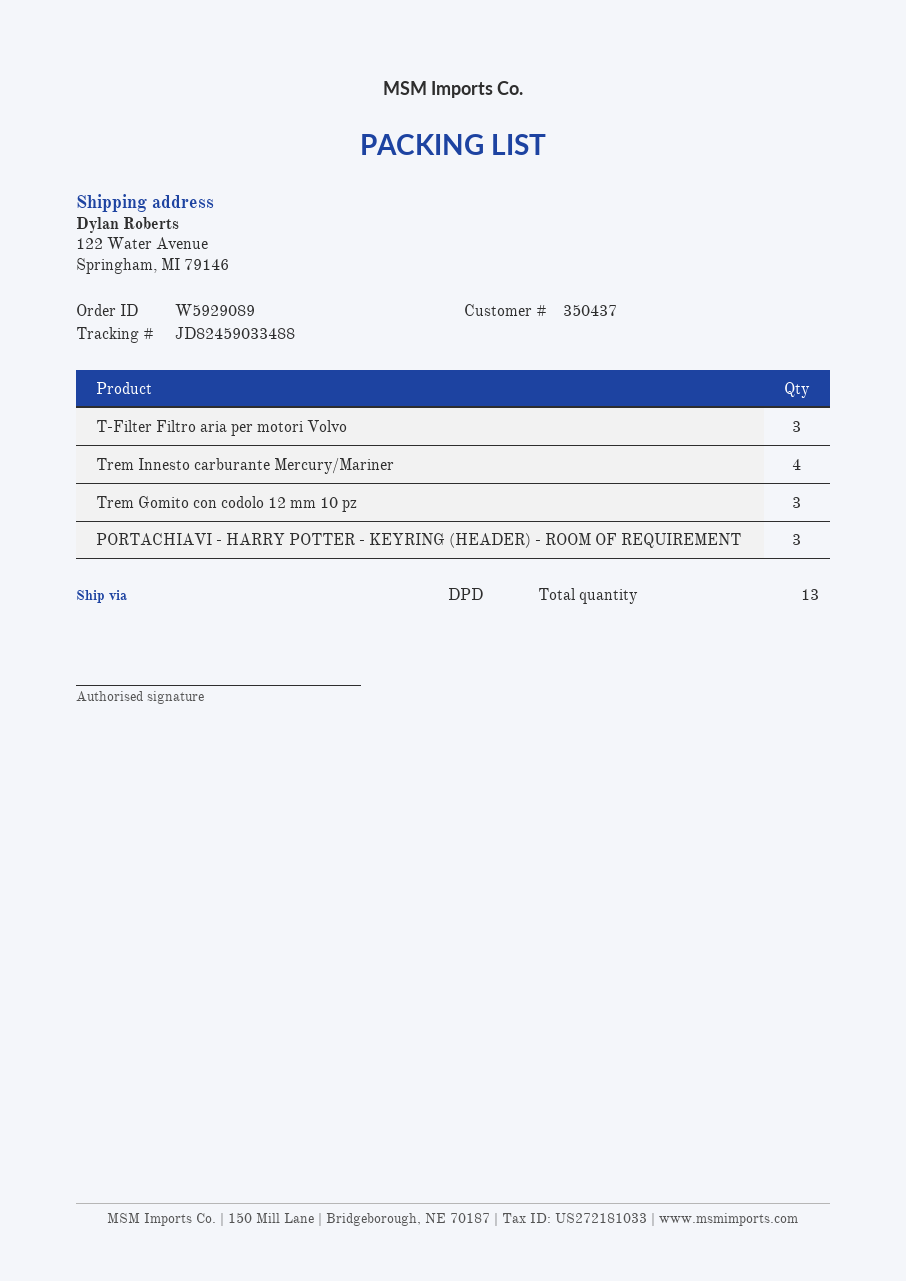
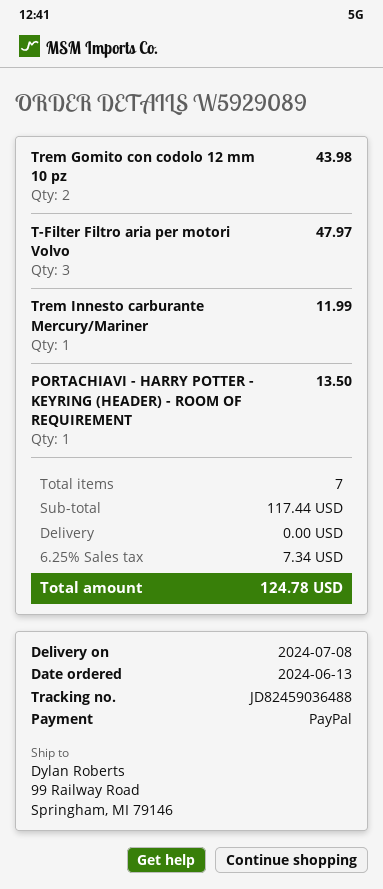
tracking number: JD82459033488 -> JD82459036488
ship to: 122 Water Avenue, Springham, MI 79146 -> 99 Railway Road, Springham, MI 79146
Trem Innesto carburante Mercury/Mariner: 4 -> 1
Trem Gomito con codolo 12 mm 10 pz: 3 -> 2
PORTACHIAVI - HARRY POTTER - KEYRING (HEADER) - ROOM OF REQUIREMENT: 3 -> 1
total quantity: 13 -> 7

